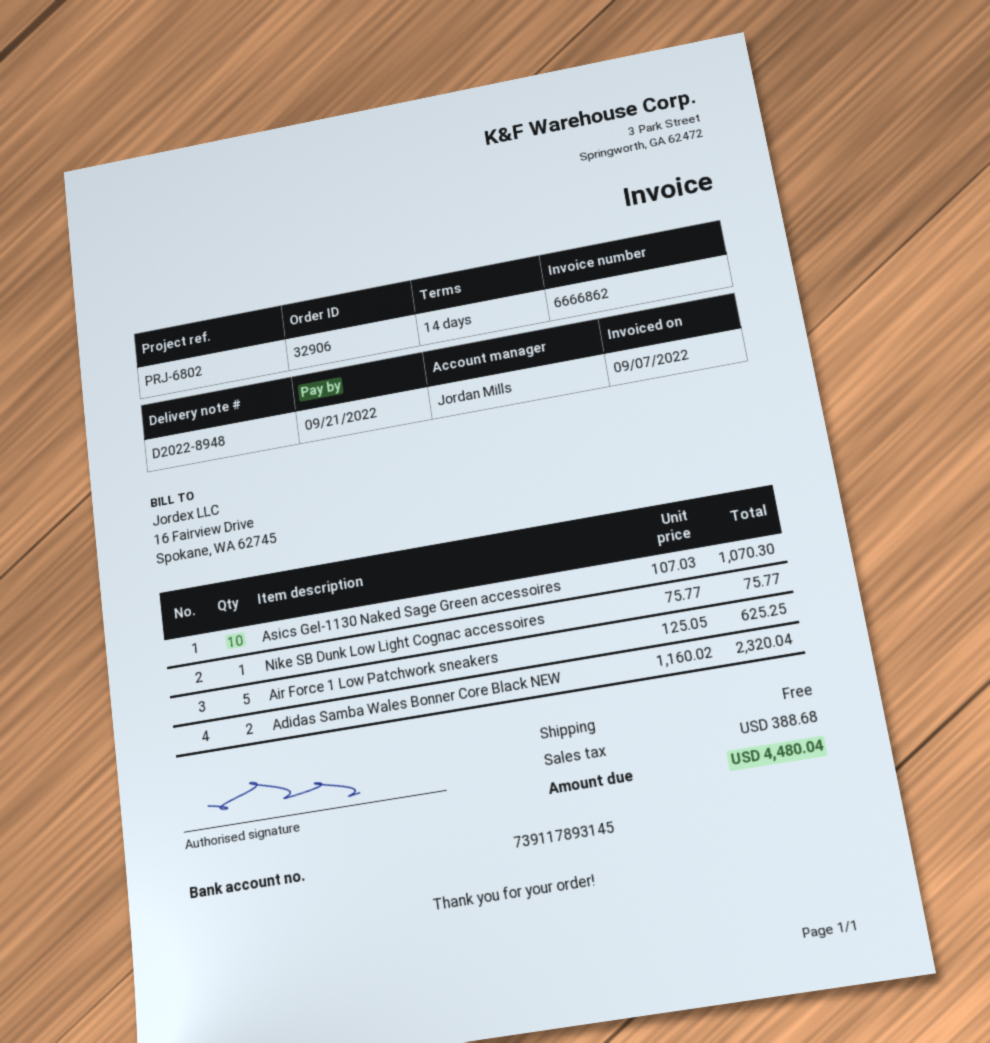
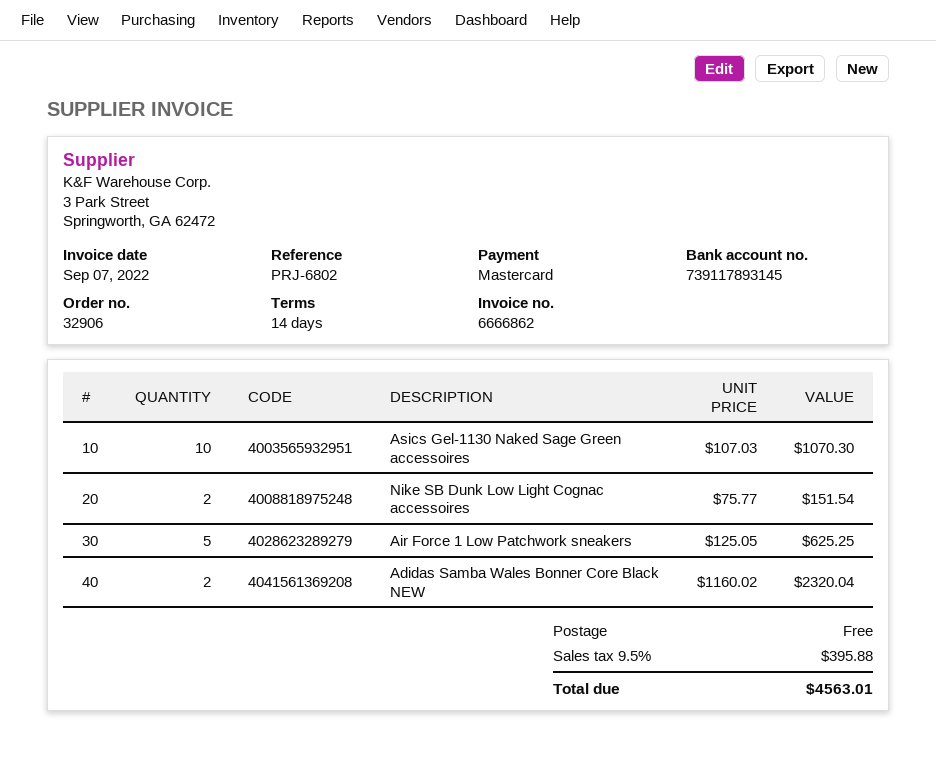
Nike SB Dunk Low Light Cognac accessoires: 1 x 75.77 = 75.77 -> 2 x 75.77 = 151.54
tax: 388.68 -> 395.88
total: 4480.04 -> 4563.01

